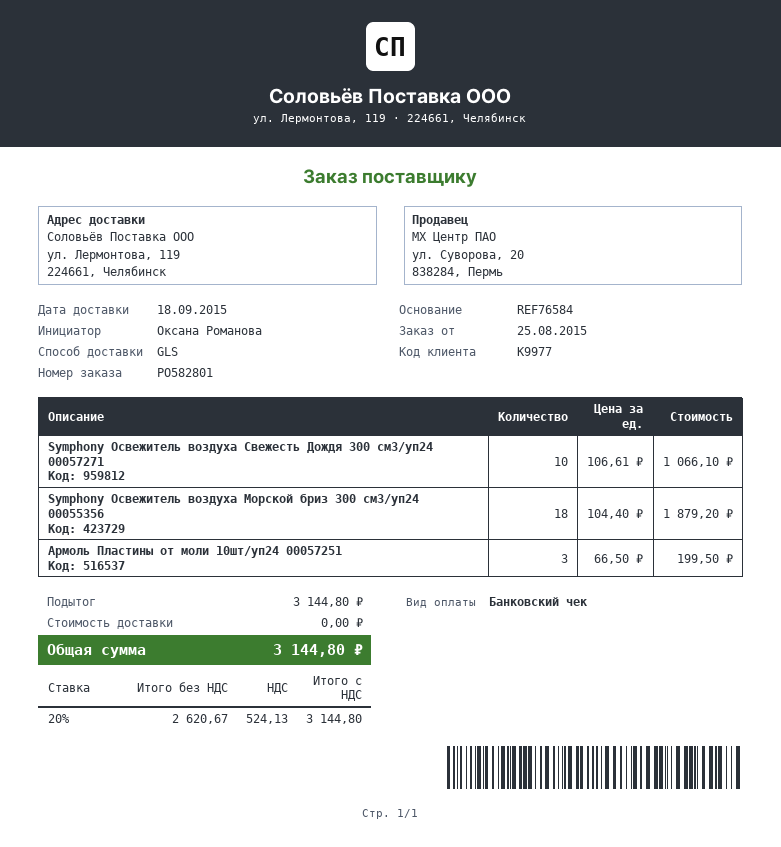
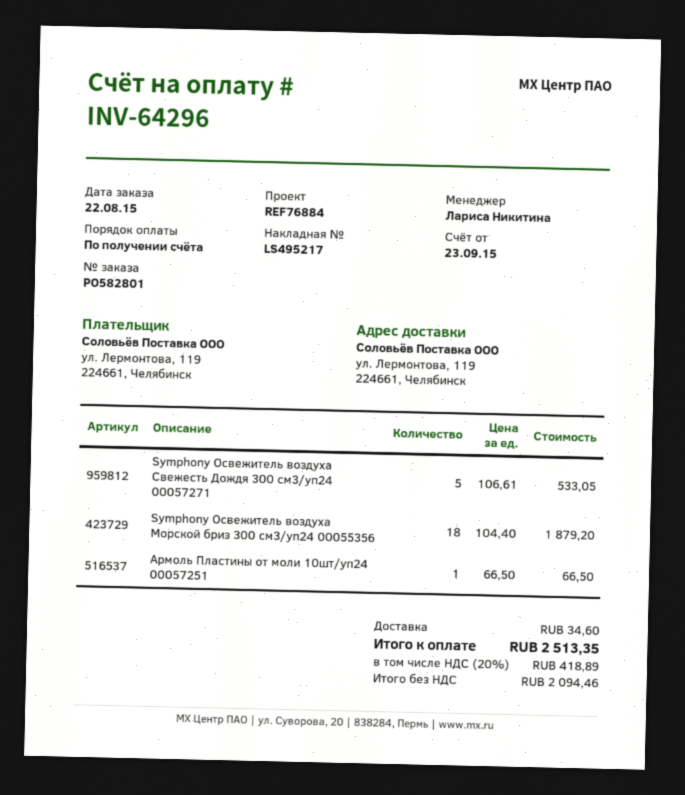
order date: 2015-08-25 -> 2015-08-22
reference: REF76584 -> REF76884
Symphony Освежитель воздуха Свежесть Дождя 300 см3/уп24 00057271: 10 x 106.61 = 1066.10 -> 5 x 106.61 = 533.05
Армоль Пластины от моли 10шт/уп24 00057251: 3 x 66.50 = 199.50 -> 1 x 66.50 = 66.50
shipping: 0.00 -> 34.60
net: 2620.67 -> 2094.46
tax: 20% = 524.13 -> 20% = 418.89
total: 3144.80 -> 2513.35

